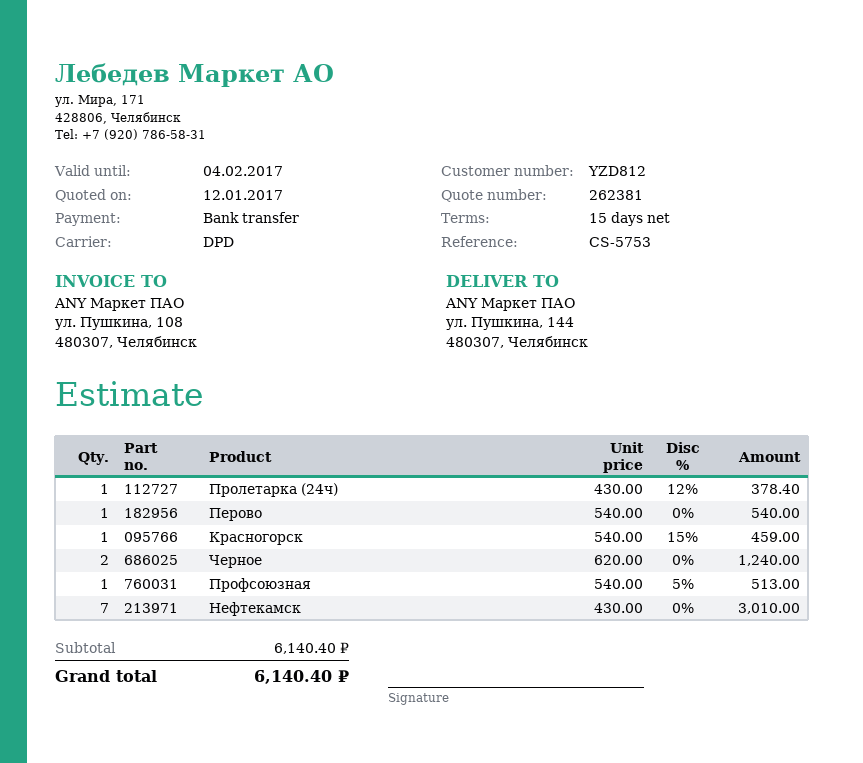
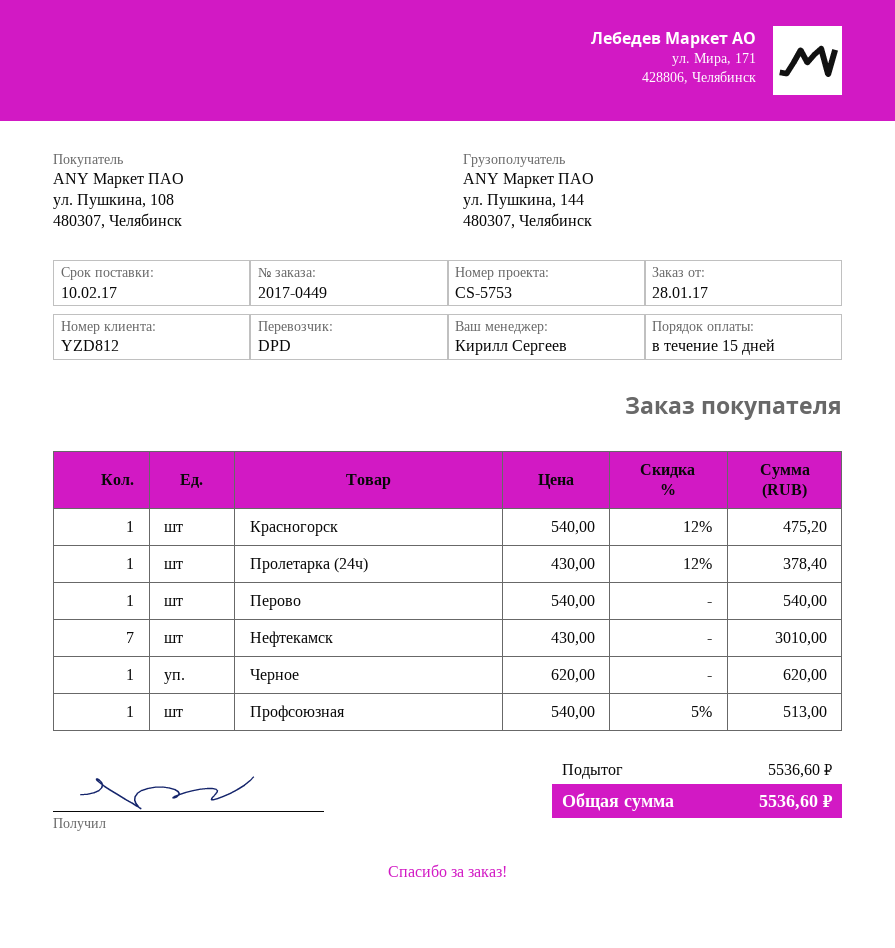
Красногорск: 1 x 540.00 - 15% = 459.00 -> 1 x 540.00 - 12% = 475.20
Черное: 2 x 620.00 = 1240.00 -> 1 x 620.00 = 620.00
subtotal: 6140.40 -> 5536.60
total: 6140.40 -> 5536.60

